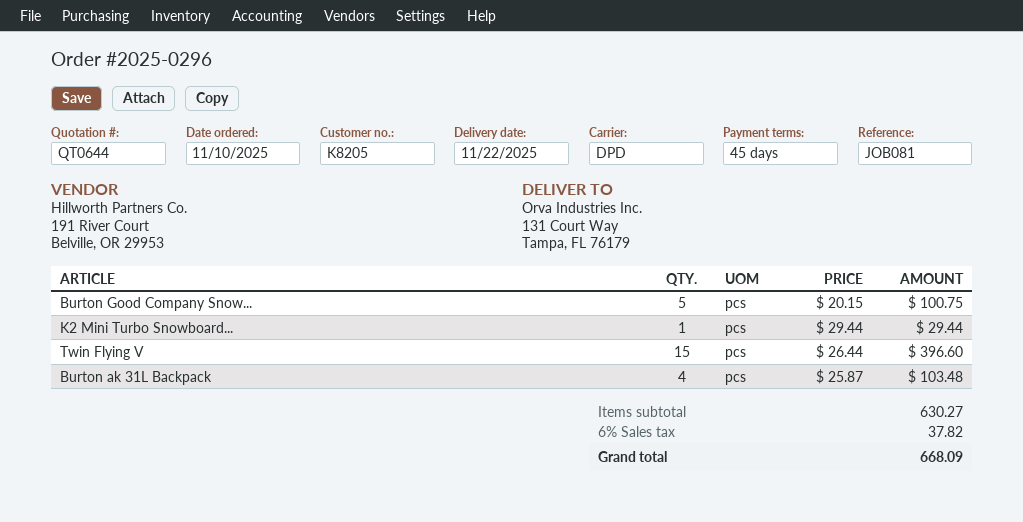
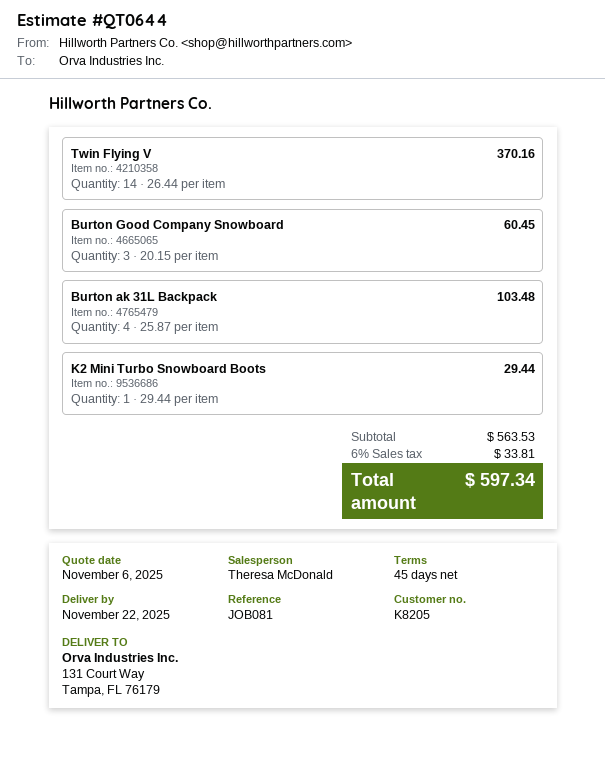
Burton Good Company Snow...: 5 x 20.15 = 100.75 -> 3 x 20.15 = 60.45
Twin Flying V: 15 x 26.44 = 396.60 -> 14 x 26.44 = 370.16
subtotal: 630.27 -> 563.53
tax: 6% = 37.82 -> 6% = 33.81
total: 668.09 -> 597.34

